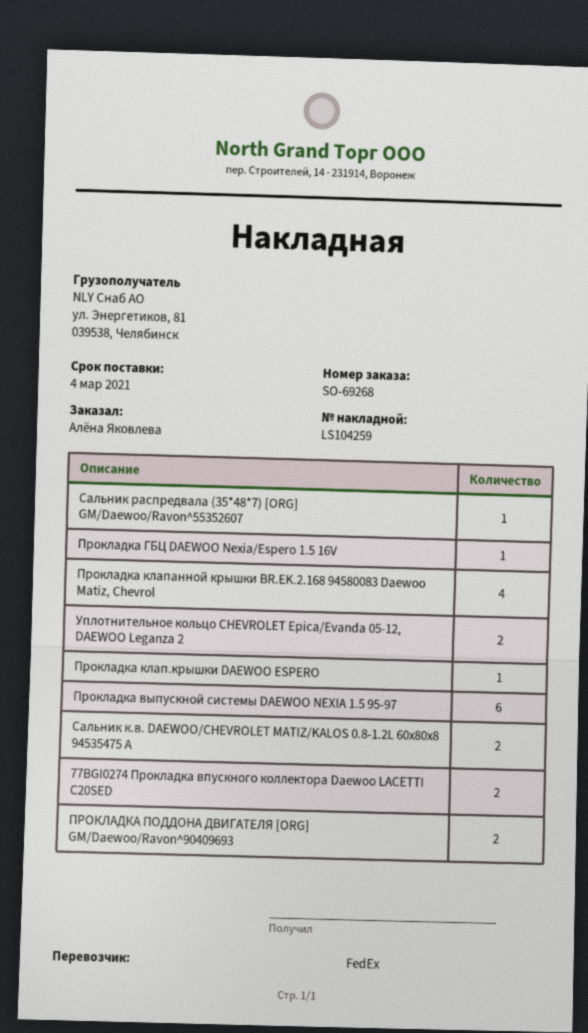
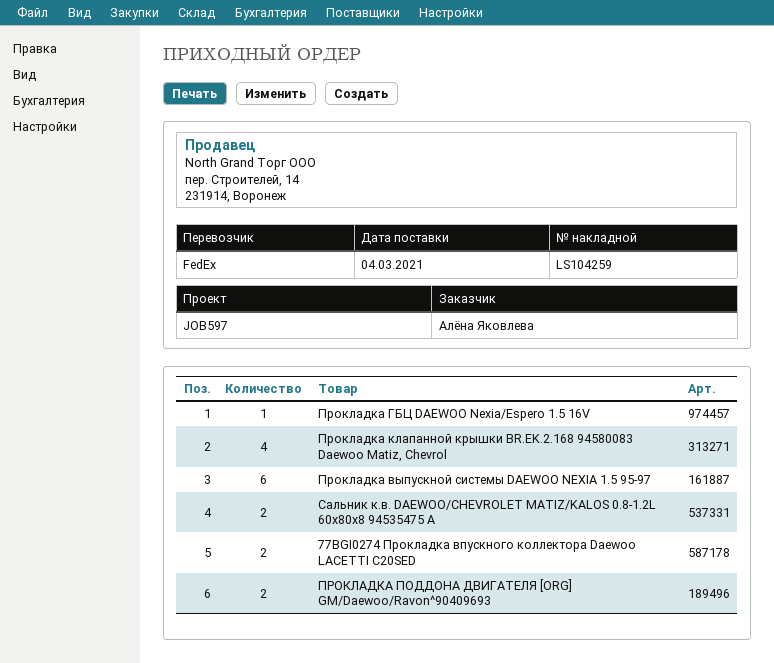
Сальник распредвала (35*48*7) [ORG] GM/Daewoo/Ravon^55352607: 1 -> none
Уплотнительное кольцо CHEVROLET Epica/Evanda 05-12, DAEWOO Leganza 2: 2 -> none
Прокладка клап.крышки DAEWOO ESPERO: 1 -> none

